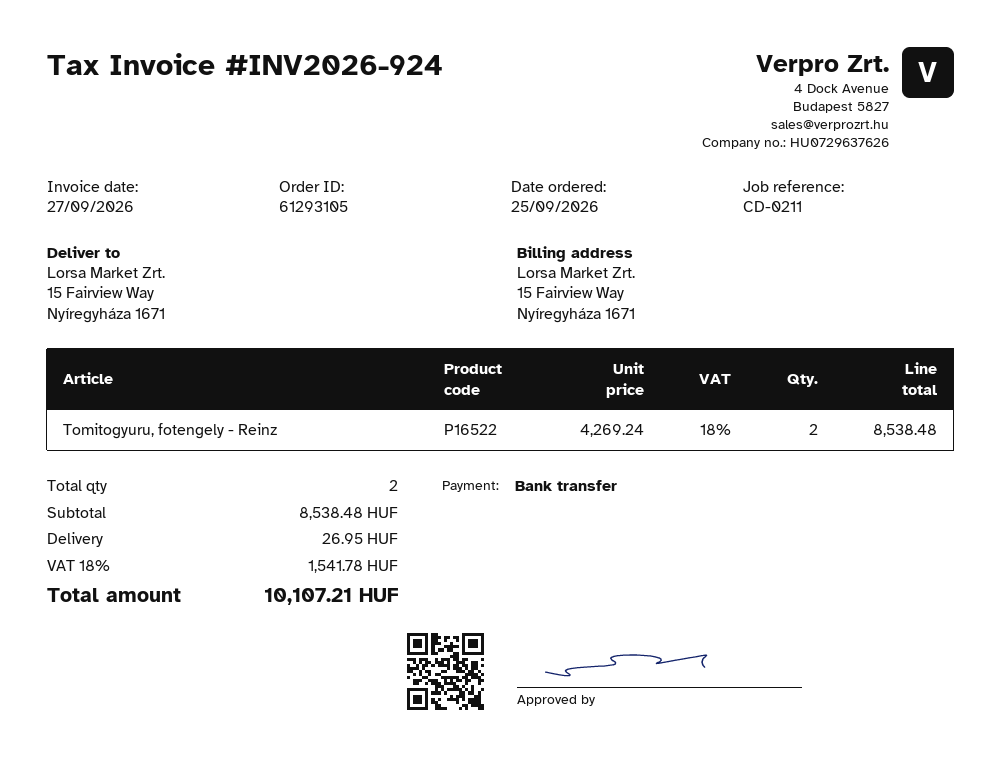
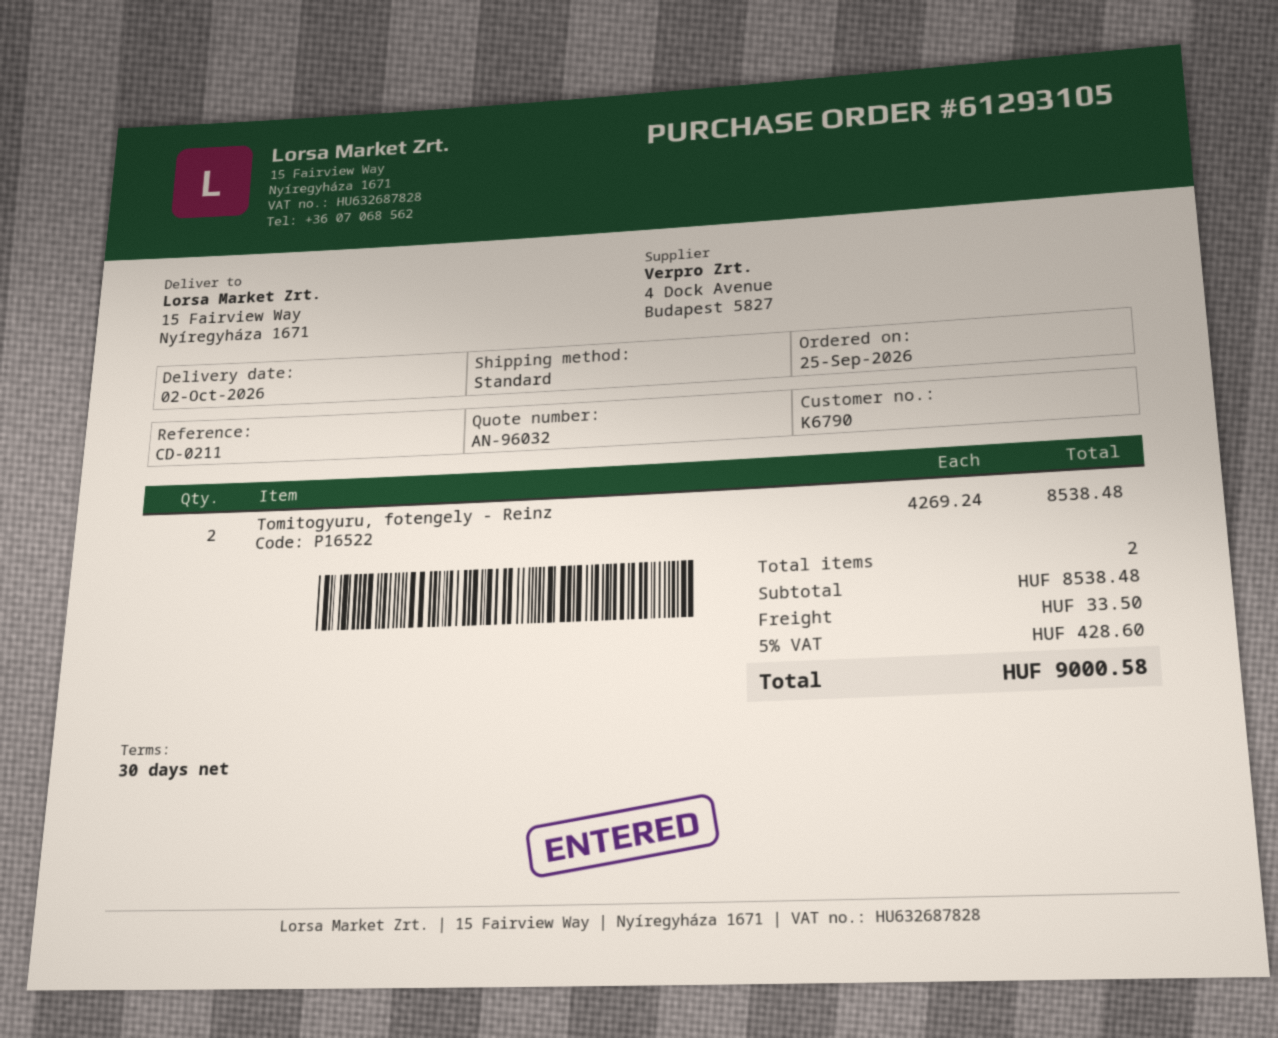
shipping: 26.95 -> 33.50
tax: 18% = 1541.78 -> 5% = 428.60
total: 10107.21 -> 9000.58

